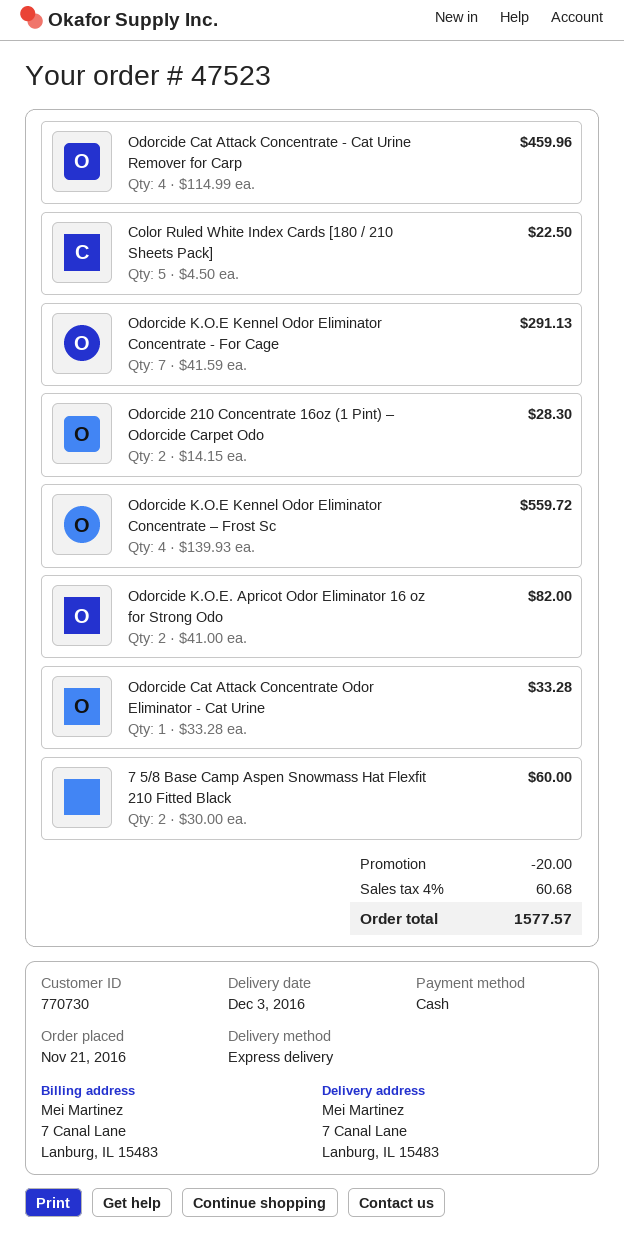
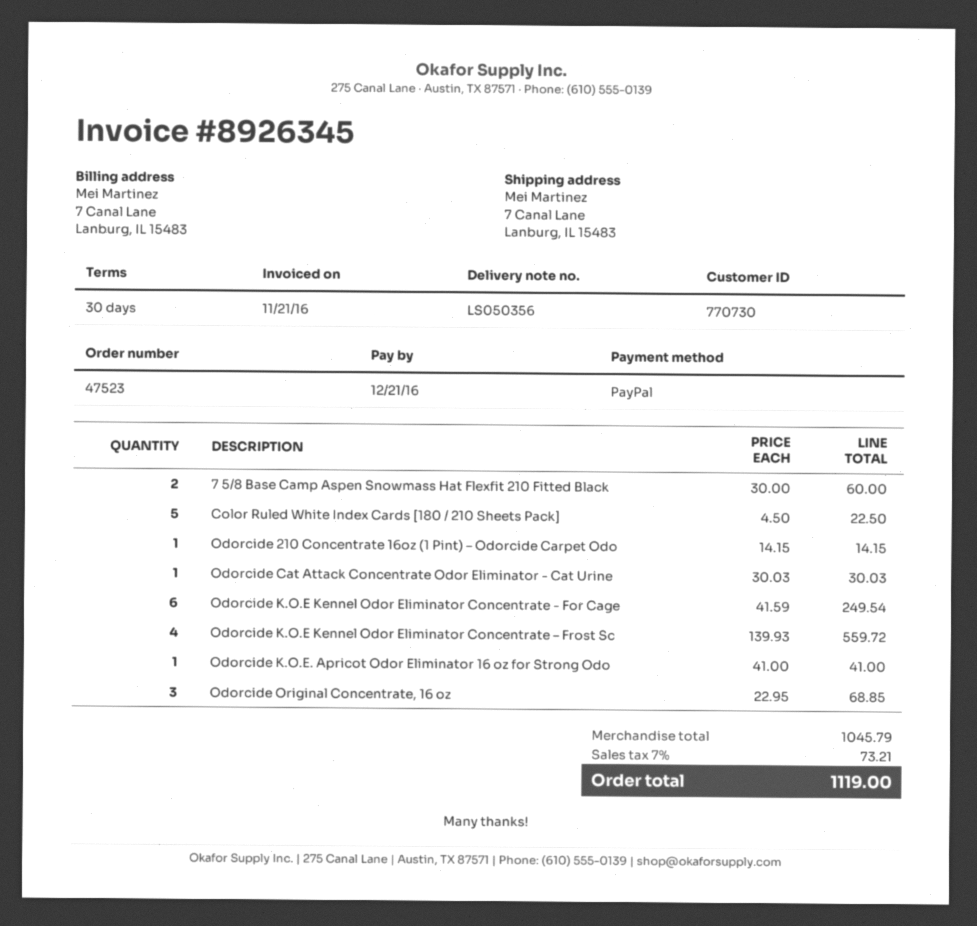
payment method: cash -> PayPal
Odorcide Cat Attack Concentrate - Cat Urine Remover for Carp: 4 x 114.99 = 459.96 -> none
Odorcide K.O.E Kennel Odor Eliminator Concentrate - For Cage: 7 x 41.59 = 291.13 -> 6 x 41.59 = 249.54
Odorcide 210 Concentrate 16oz (1 Pint) – Odorcide Carpet Odo: 2 x 14.15 = 28.30 -> 1 x 14.15 = 14.15
Odorcide K.O.E. Apricot Odor Eliminator 16 oz for Strong Odo: 2 x 41.00 = 82.00 -> 1 x 41.00 = 41.00
Odorcide Cat Attack Concentrate Odor Eliminator - Cat Urine: 1 x 33.28 = 33.28 -> 1 x 30.03 = 30.03
Odorcide Original Concentrate, 16 oz: none -> 3 x 22.95 = 68.85
discount: 20.00 -> none
tax: 4% = 60.68 -> 7% = 73.21
total: 1577.57 -> 1119.00

